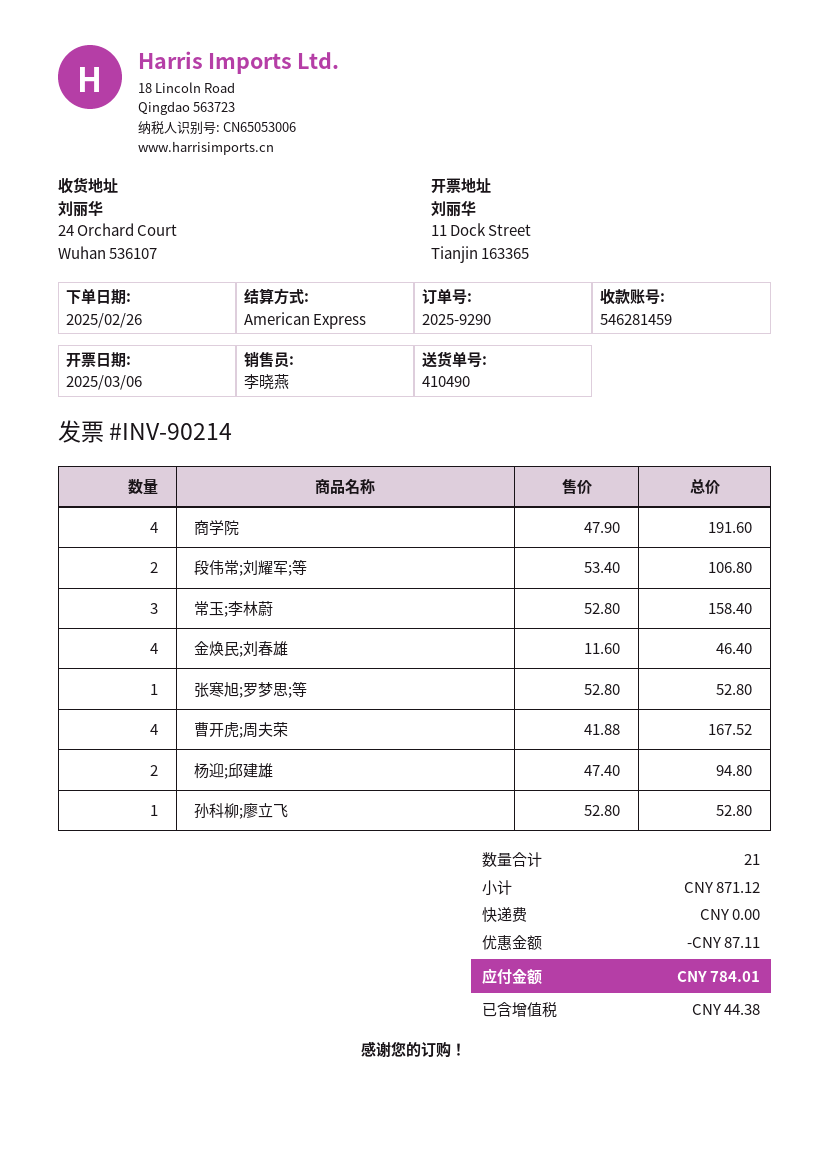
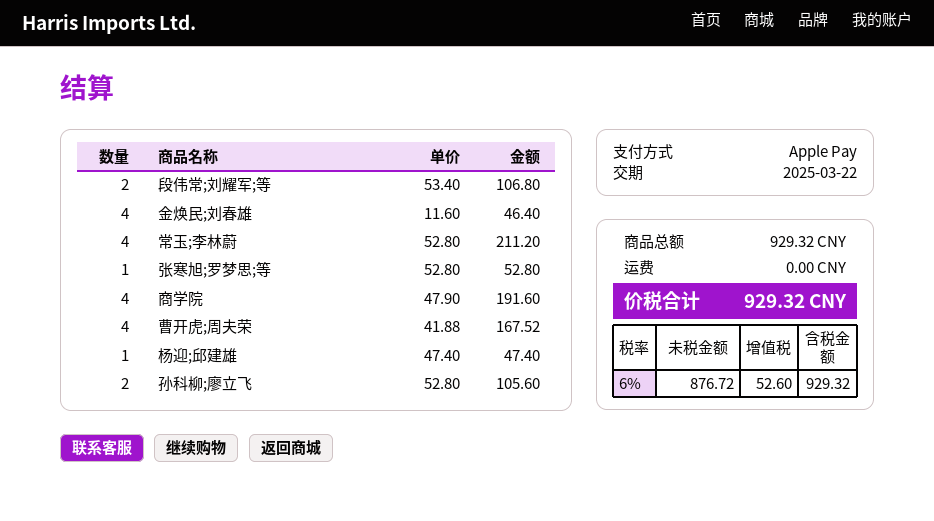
payment method: American Express -> Apple Pay
常玉;李林蔚: 3 x 52.80 = 158.40 -> 4 x 52.80 = 211.20
杨迎;邱建雄: 2 x 47.40 = 94.80 -> 1 x 47.40 = 47.40
孙科柳;廖立飞: 1 x 52.80 = 52.80 -> 2 x 52.80 = 105.60
subtotal: 871.12 -> 929.32
discount: 87.11 -> none
tax: 44.38 -> 52.60
total: 784.01 -> 929.32

